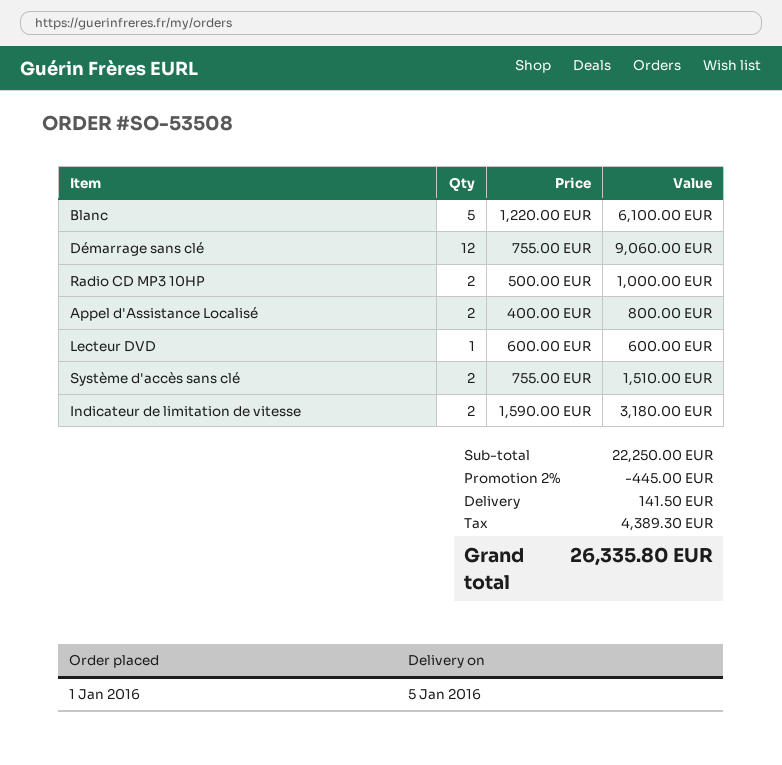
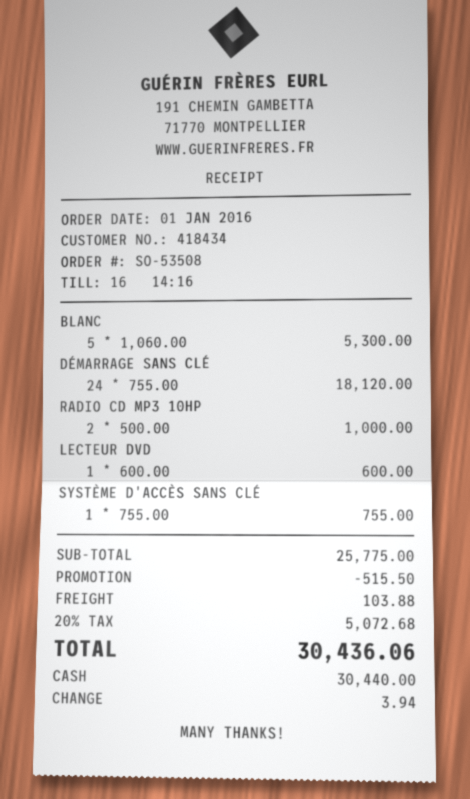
Blanc: 5 x 1220.00 = 6100.00 -> 5 x 1060.00 = 5300.00
Démarrage sans clé: 12 x 755.00 = 9060.00 -> 24 x 755.00 = 18120.00
Appel d'Assistance Localisé: 2 x 400.00 = 800.00 -> none
Système d'accès sans clé: 2 x 755.00 = 1510.00 -> 1 x 755.00 = 755.00
Indicateur de limitation de vitesse: 2 x 1590.00 = 3180.00 -> none
subtotal: 22250.00 -> 25775.00
discount: 445.00 -> 515.50
shipping: 141.50 -> 103.88
tax: 4389.30 -> 5072.68
total: 26335.80 -> 30436.06

